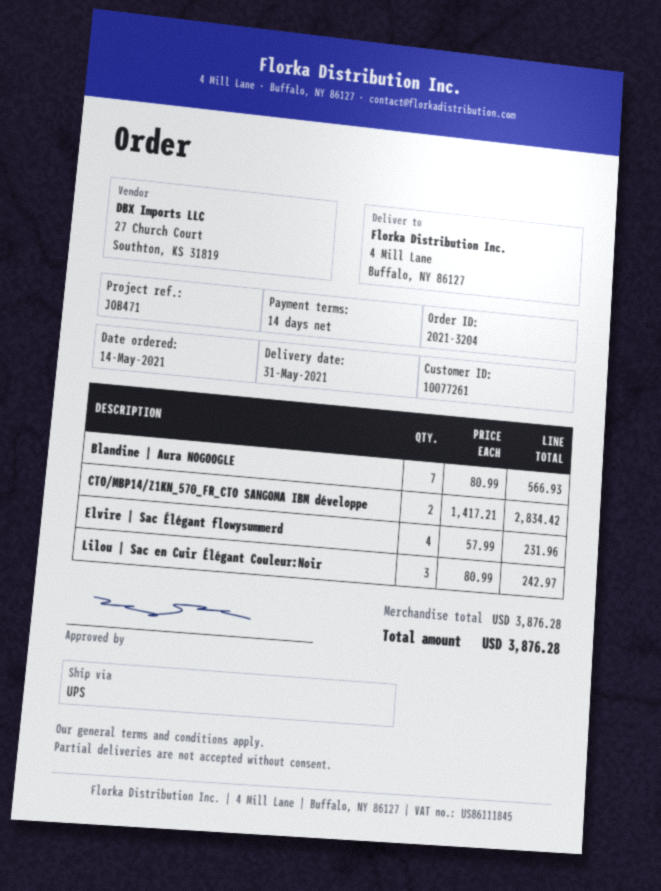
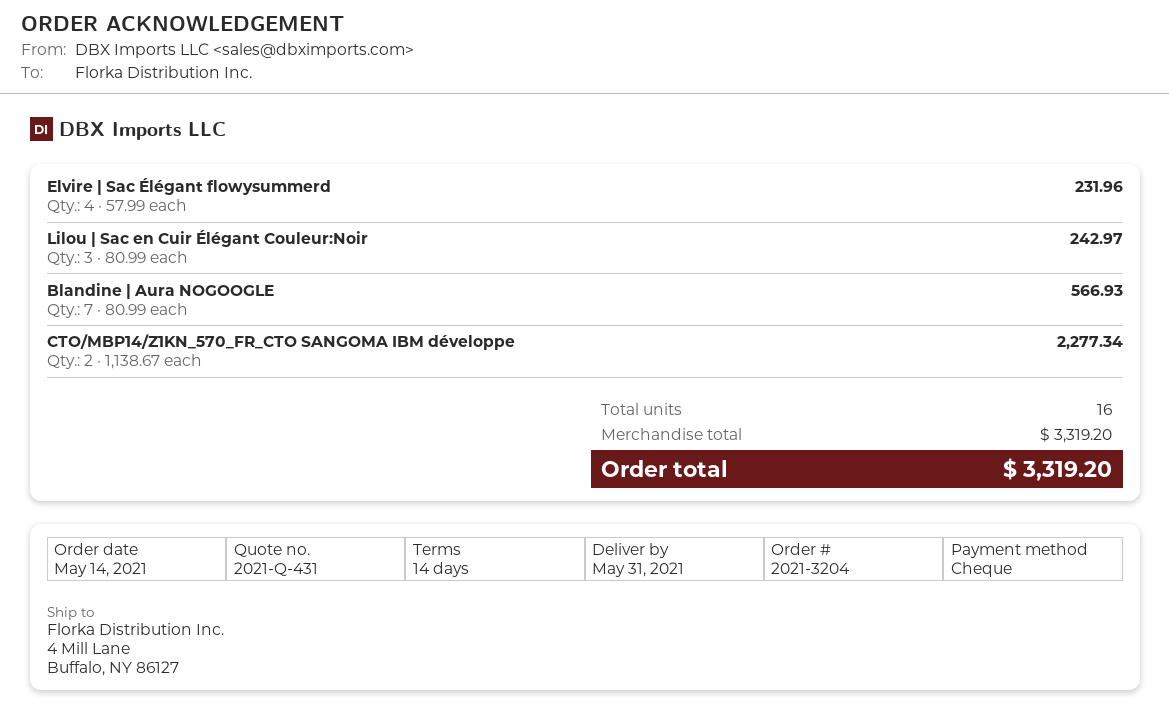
CTO/MBP14/Z1KN_570_FR_CTO SANGOMA IBM développe: 2 x 1417.21 = 2834.42 -> 2 x 1138.67 = 2277.34
subtotal: 3876.28 -> 3319.20
total: 3876.28 -> 3319.20

